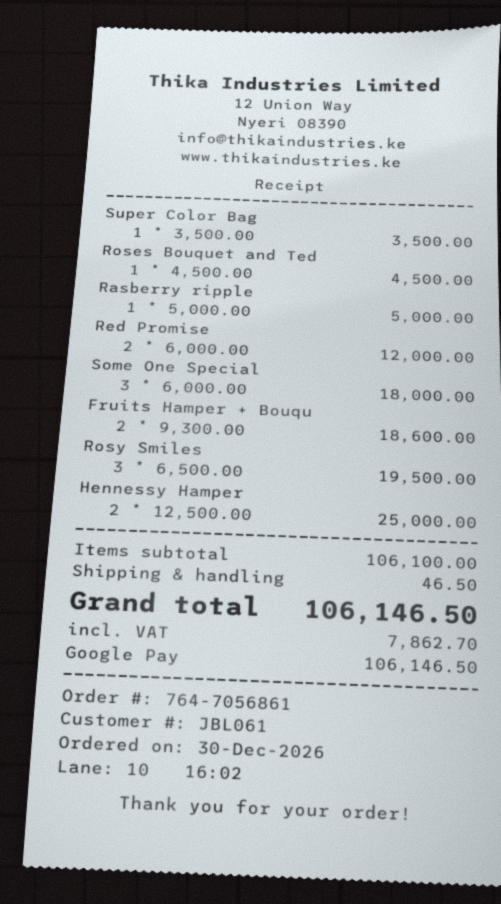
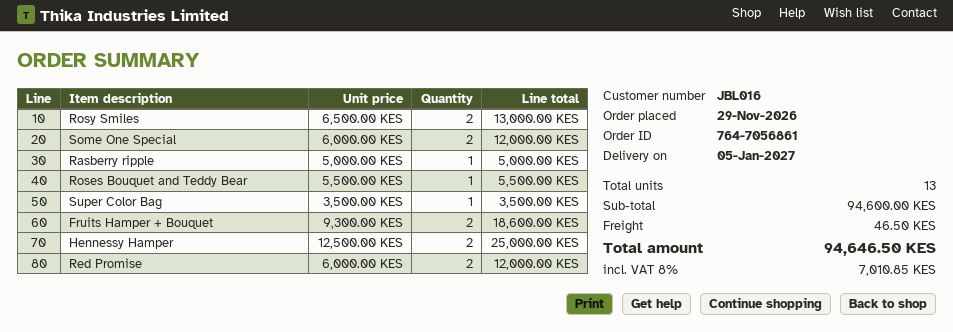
order date: 2026-12-30 -> 2026-11-29
customer number: JBL061 -> JBL016
Roses Bouquet and Ted: 1 x 4500.00 = 4500.00 -> 1 x 5500.00 = 5500.00
Some One Special: 3 x 6000.00 = 18000.00 -> 2 x 6000.00 = 12000.00
Rosy Smiles: 3 x 6500.00 = 19500.00 -> 2 x 6500.00 = 13000.00
subtotal: 106100.00 -> 94600.00
tax: 7862.70 -> 7010.85
total: 106146.50 -> 94646.50

